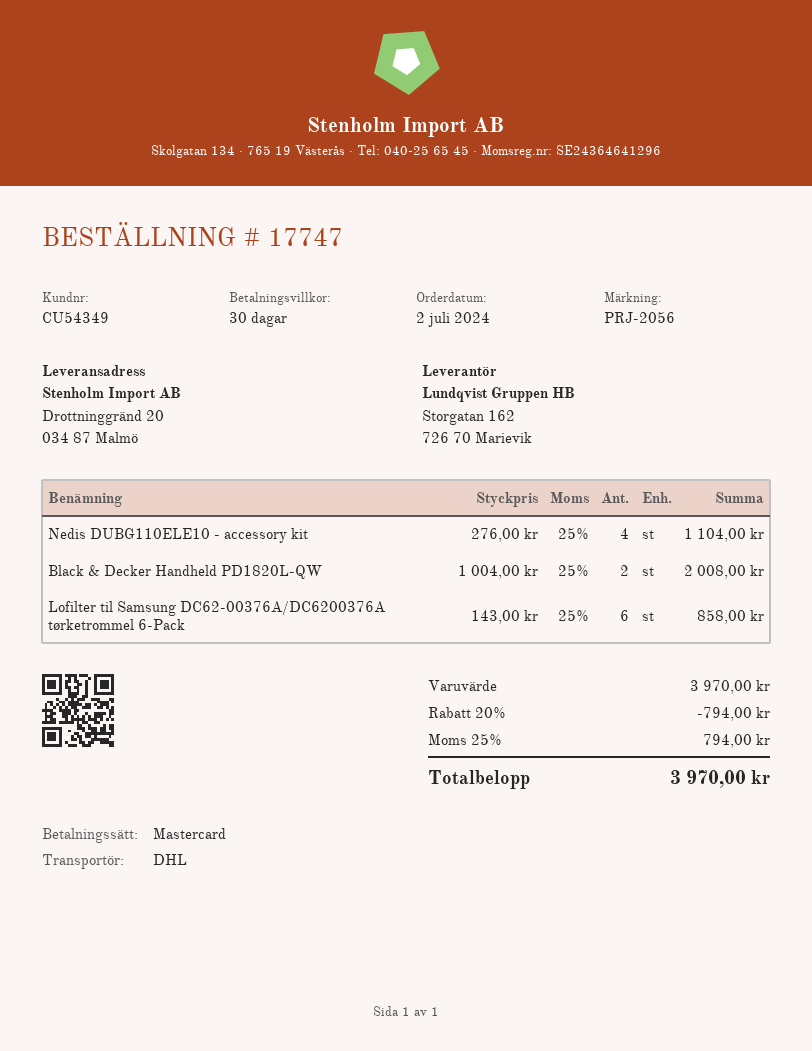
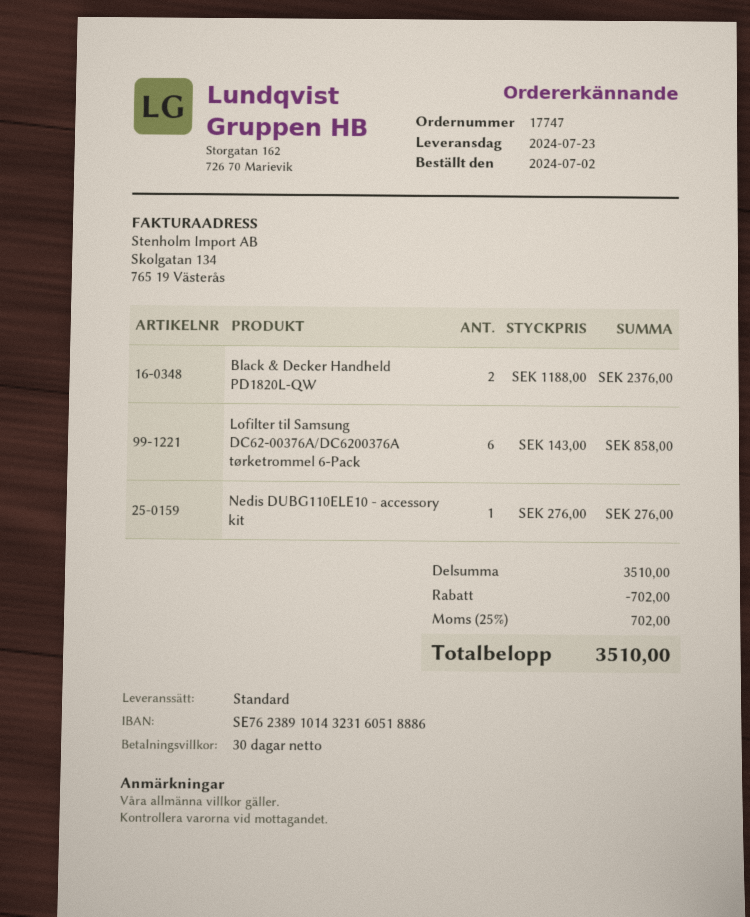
shipping method: DHL -> standard
Nedis DUBG110ELE10 - accessory kit: 4 x 276.00 = 1104.00 -> 1 x 276.00 = 276.00
Black & Decker Handheld PD1820L-QW: 2 x 1004.00 = 2008.00 -> 2 x 1188.00 = 2376.00
subtotal: 3970.00 -> 3510.00
discount: 794.00 -> 702.00
tax: 25% = 794.00 -> 25% = 702.00
total: 3970.00 -> 3510.00

